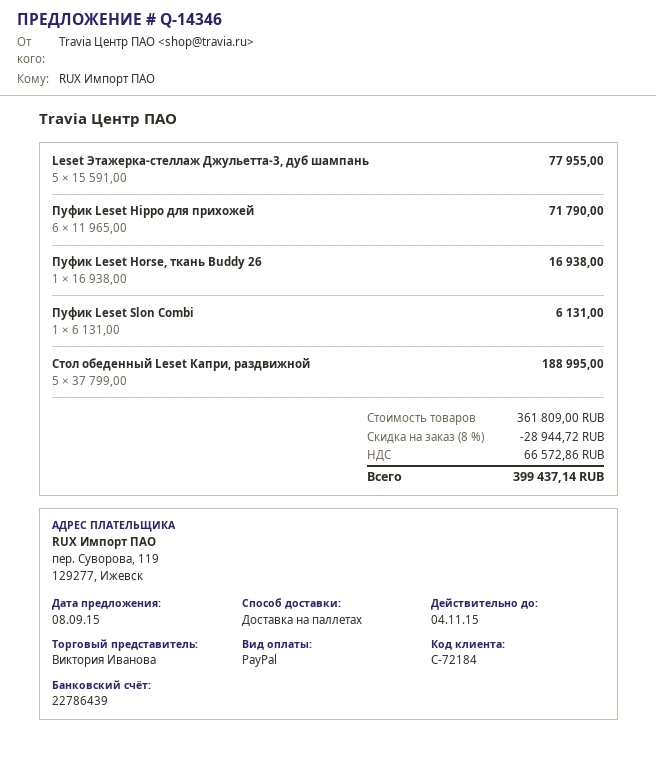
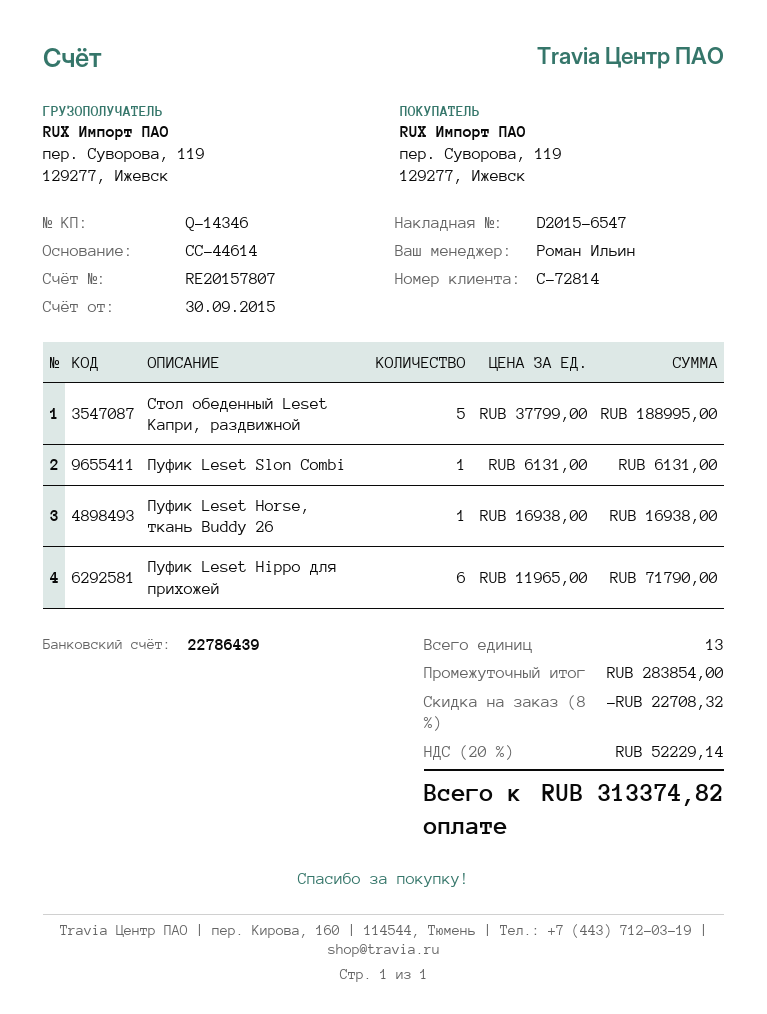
customer number: C-72184 -> C-72814
sales rep: Виктория Иванова -> Роман Ильин
Leset Этажерка-стеллаж Джульетта-3, дуб шампань: 5 x 15591.00 = 77955.00 -> none
subtotal: 361809.00 -> 283854.00
discount: 8% = 28944.72 -> 8% = 22708.32
tax: 66572.86 -> 52229.14
total: 399437.14 -> 313374.82

